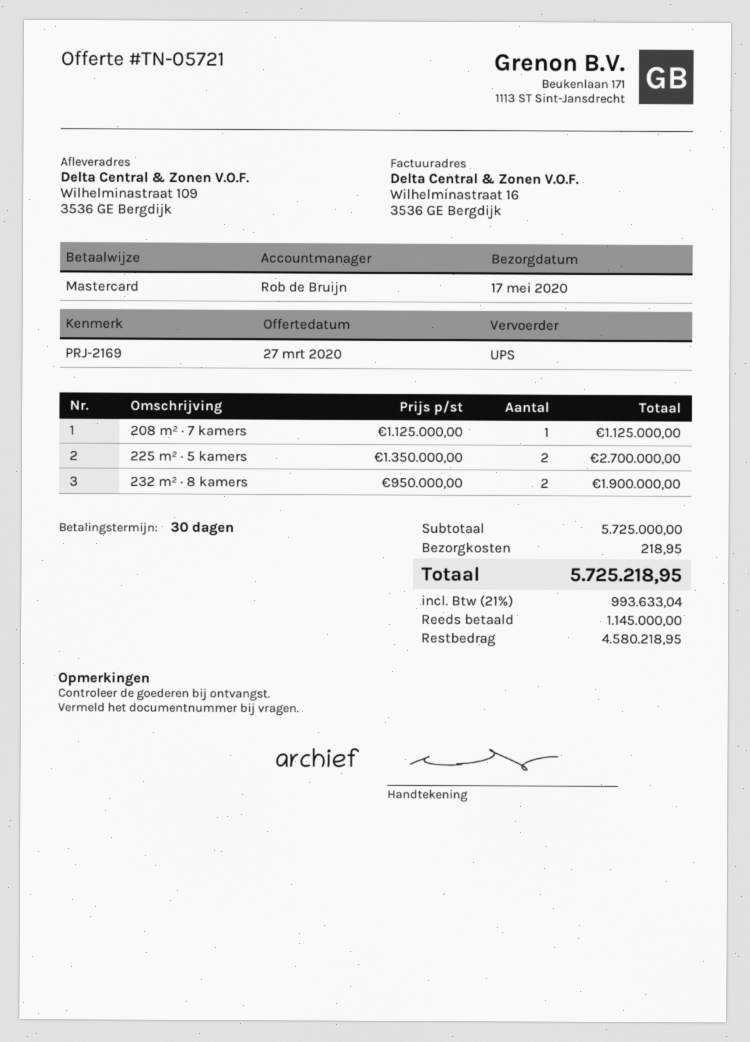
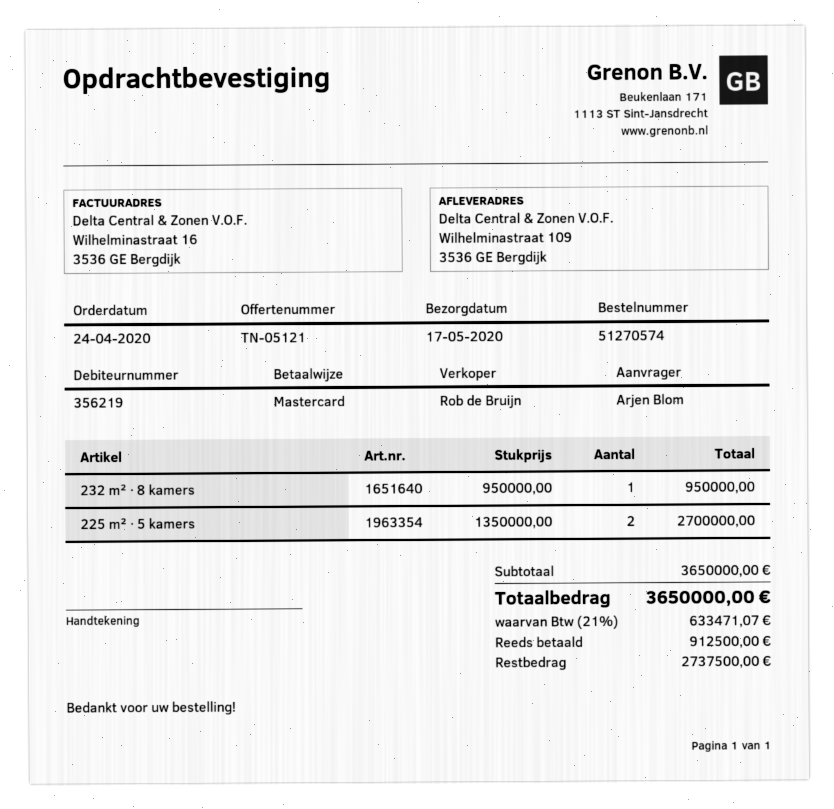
quote number: TN-05721 -> TN-05121
208 m² · 7 kamers: 1 x 1125000.00 = 1125000.00 -> none
232 m² · 8 kamers: 2 x 950000.00 = 1900000.00 -> 1 x 950000.00 = 950000.00
subtotal: 5725000.00 -> 3650000.00
shipping: 218.95 -> none
tax: 21% = 993633.04 -> 21% = 633471.07
total: 5725218.95 -> 3650000.00
deposit: 1145000.00 -> 912500.00
balance: 4580218.95 -> 2737500.00

